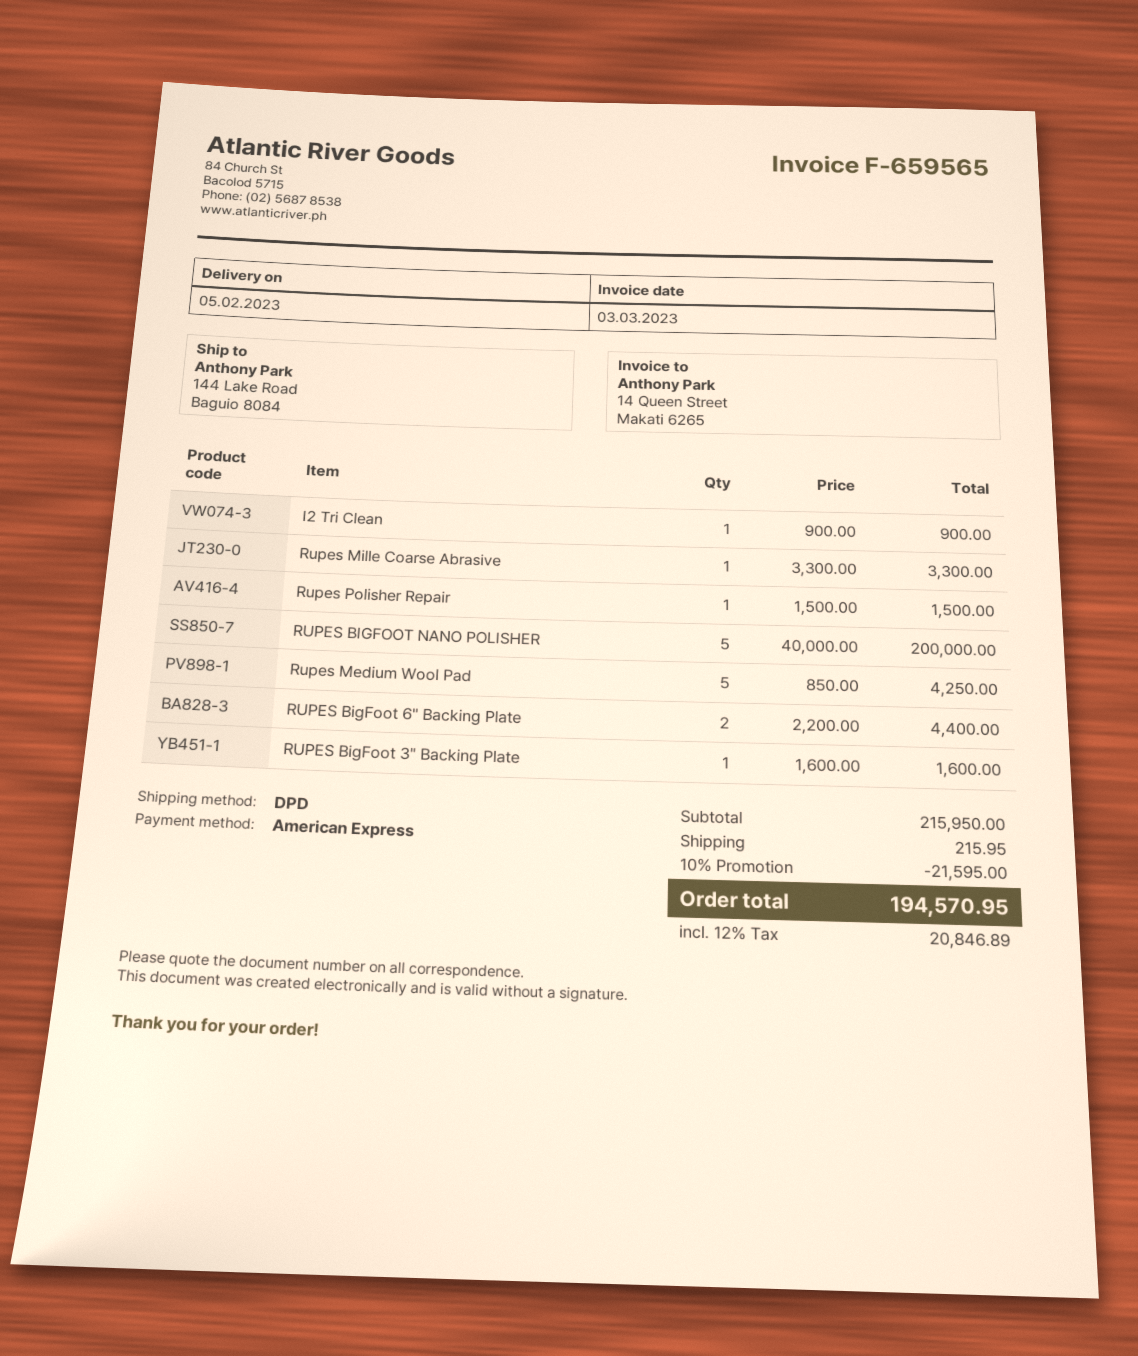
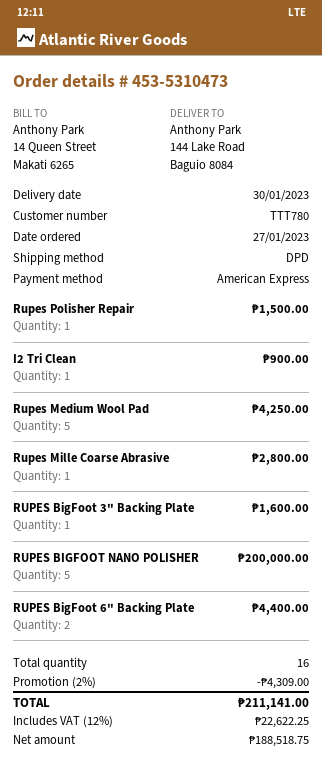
delivery date: 2023-02-05 -> 2023-01-30
Rupes Mille Coarse Abrasive: 1 for 3300.00 -> 1 for 2800.00
discount: 10% = 21595.00 -> 2% = 4309.00
shipping: 215.95 -> none
tax: 12% = 20846.89 -> 12% = 22622.25
total: 194570.95 -> 211141.00

